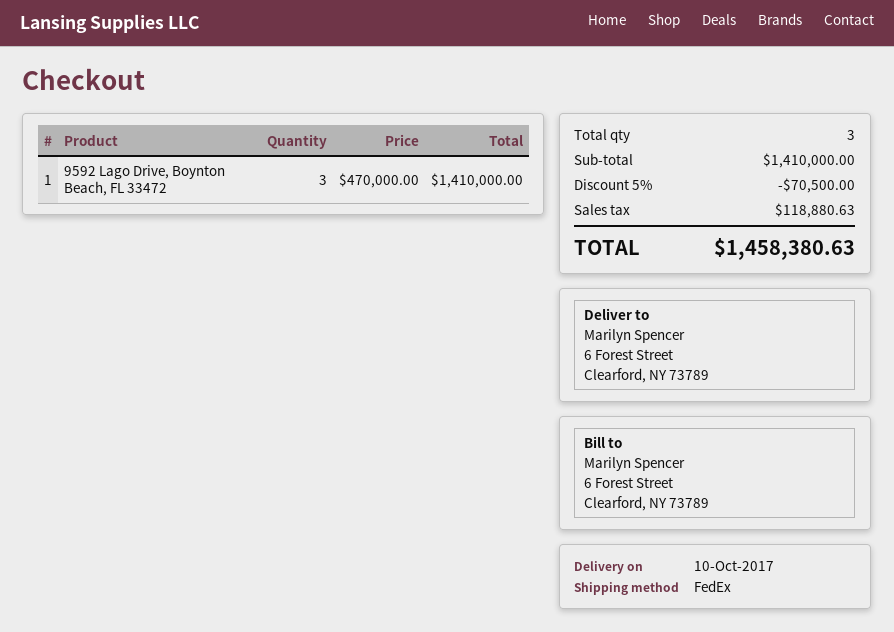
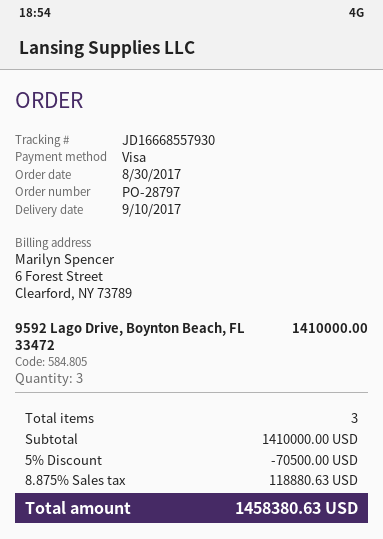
delivery date: 2017-10-10 -> 2017-09-10

